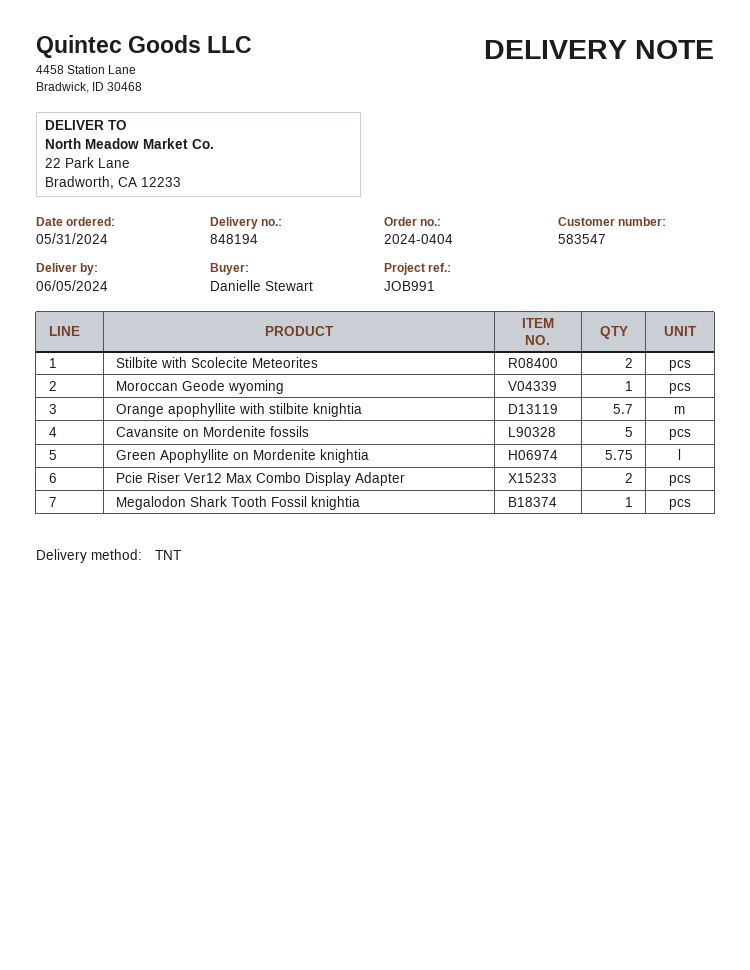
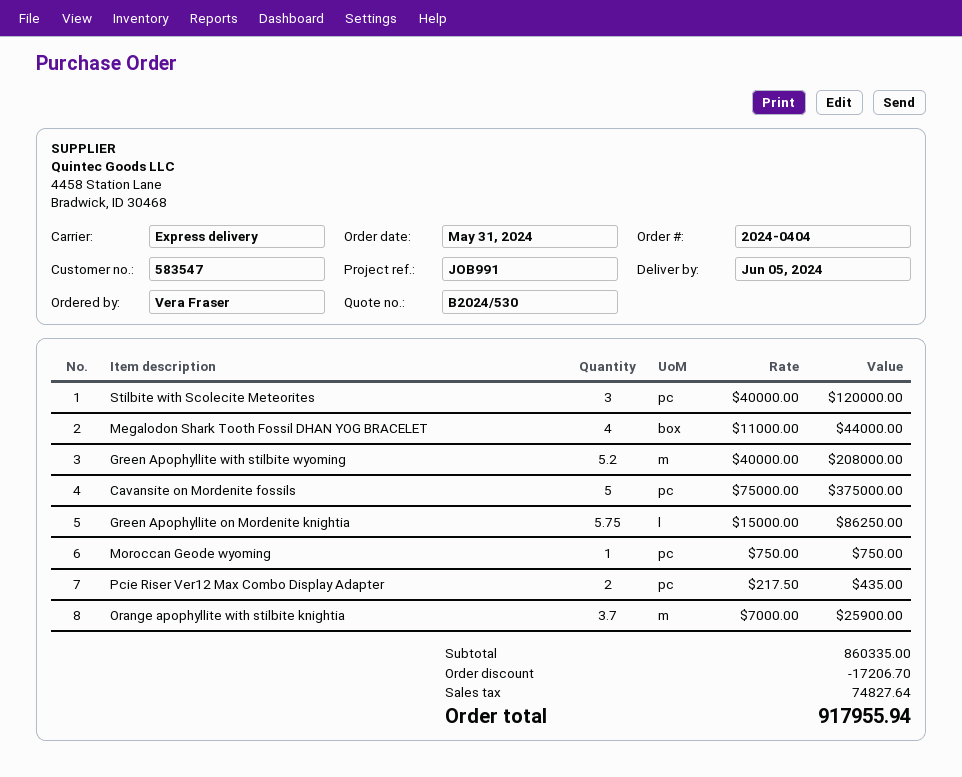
ordered by: Danielle Stewart -> Vera Fraser
shipping method: TNT -> express
Stilbite with Scolecite Meteorites: 2 -> 3
Orange apophyllite with stilbite knightia: 5.7 -> 3.7
Megalodon Shark Tooth Fossil knightia: 1 -> none
Megalodon Shark Tooth Fossil DHAN YOG BRACELET: none -> 4
Green Apophyllite with stilbite wyoming: none -> 5.2

